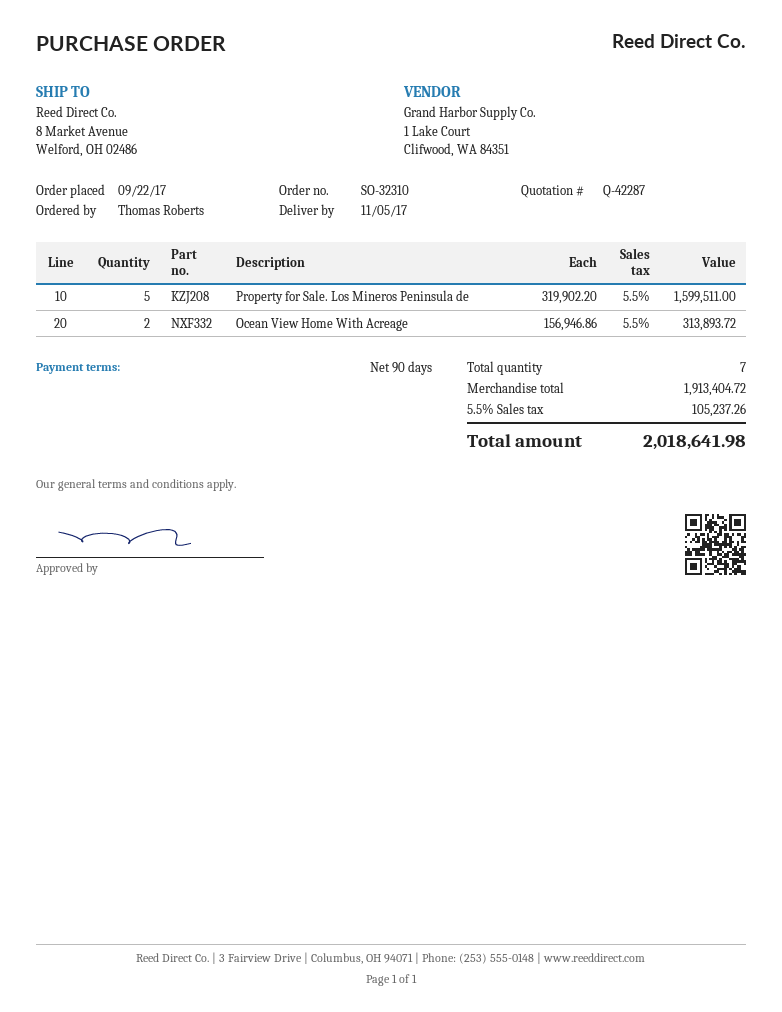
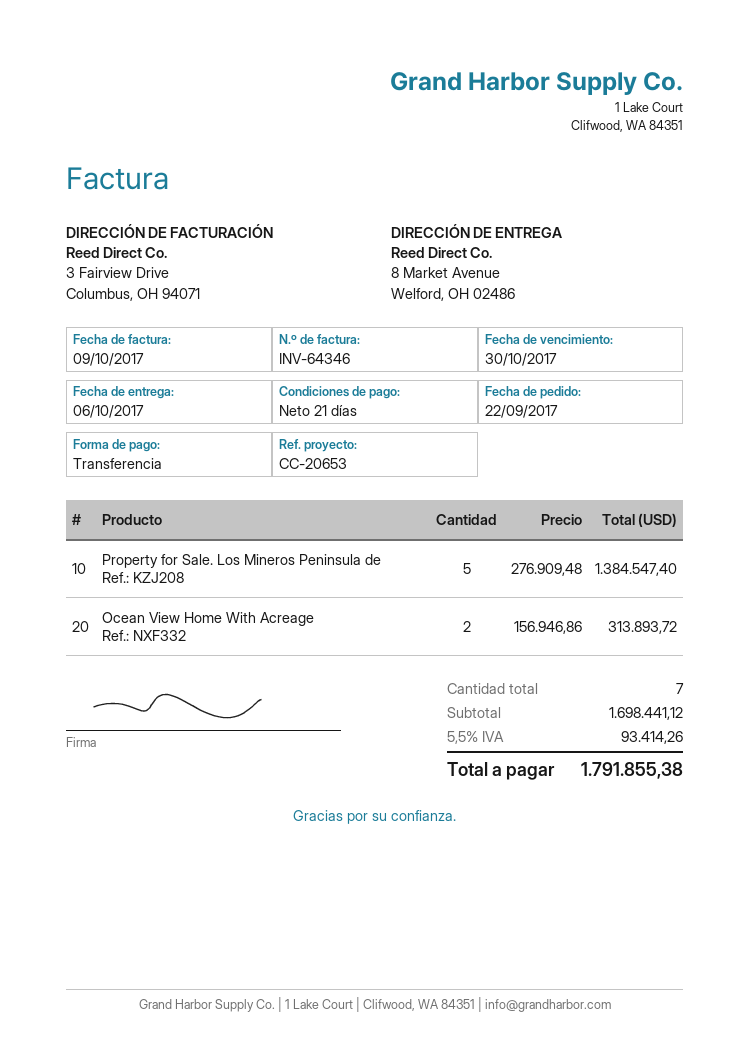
delivery date: 2017-11-05 -> 2017-10-06
payment terms: 90 days -> 21 days
Property for Sale. Los Mineros Peninsula de: 5 x 319902.20 = 1599511.00 -> 5 x 276909.48 = 1384547.40
subtotal: 1913404.72 -> 1698441.12
tax: 5.5% = 105237.26 -> 5.5% = 93414.26
total: 2018641.98 -> 1791855.38

